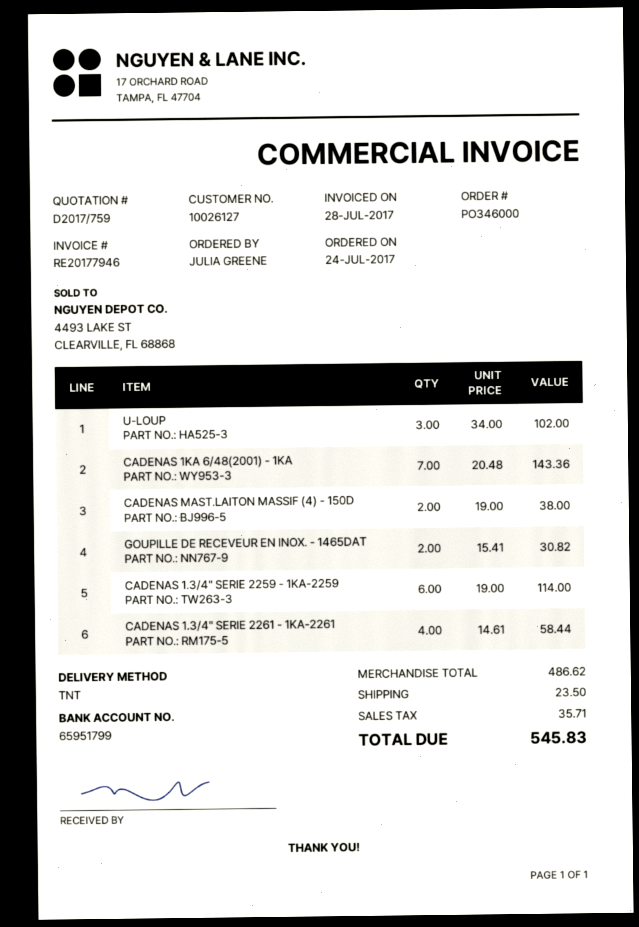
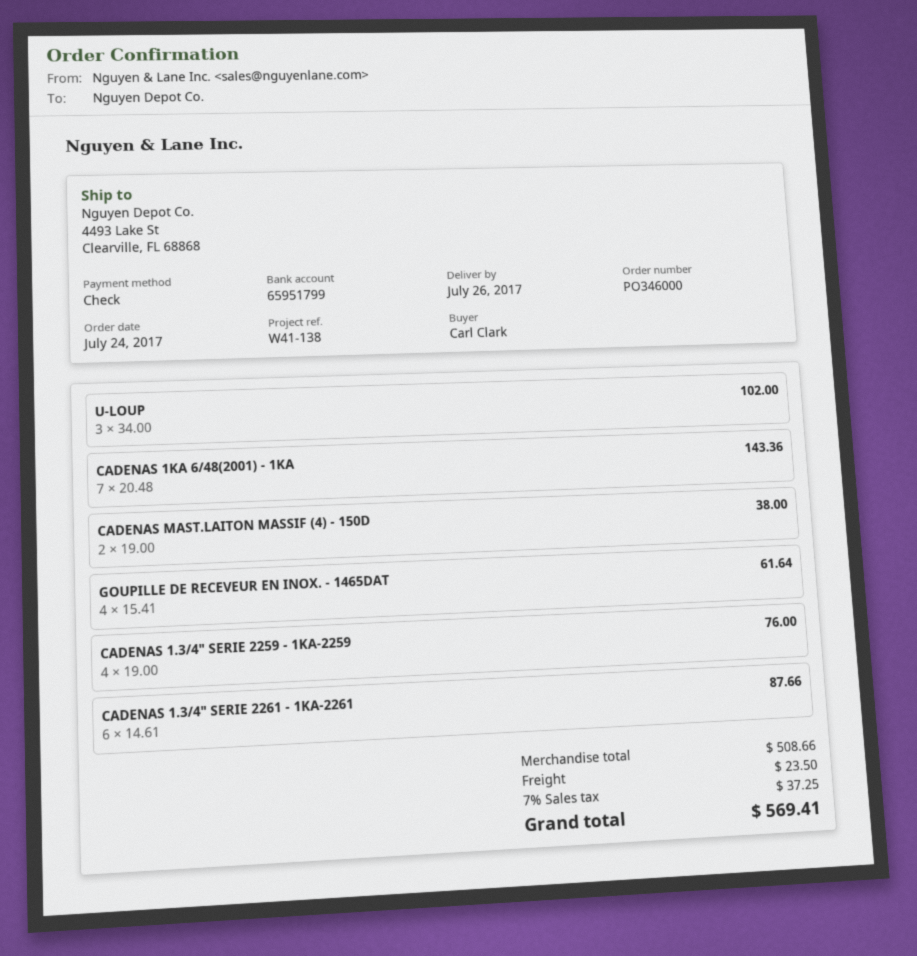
ordered by: JULIA GREENE -> Carl Clark
GOUPILLE DE RECEVEUR EN INOX. - 1465DAT: 2 x 15.41 = 30.82 -> 4 x 15.41 = 61.64
CADENAS 1.3/4" SERIE 2259 - 1KA-2259: 6 x 19.00 = 114.00 -> 4 x 19.00 = 76.00
CADENAS 1.3/4" SERIE 2261 - 1KA-2261: 4 x 14.61 = 58.44 -> 6 x 14.61 = 87.66
subtotal: 486.62 -> 508.66
tax: 35.71 -> 37.25
total: 545.83 -> 569.41

